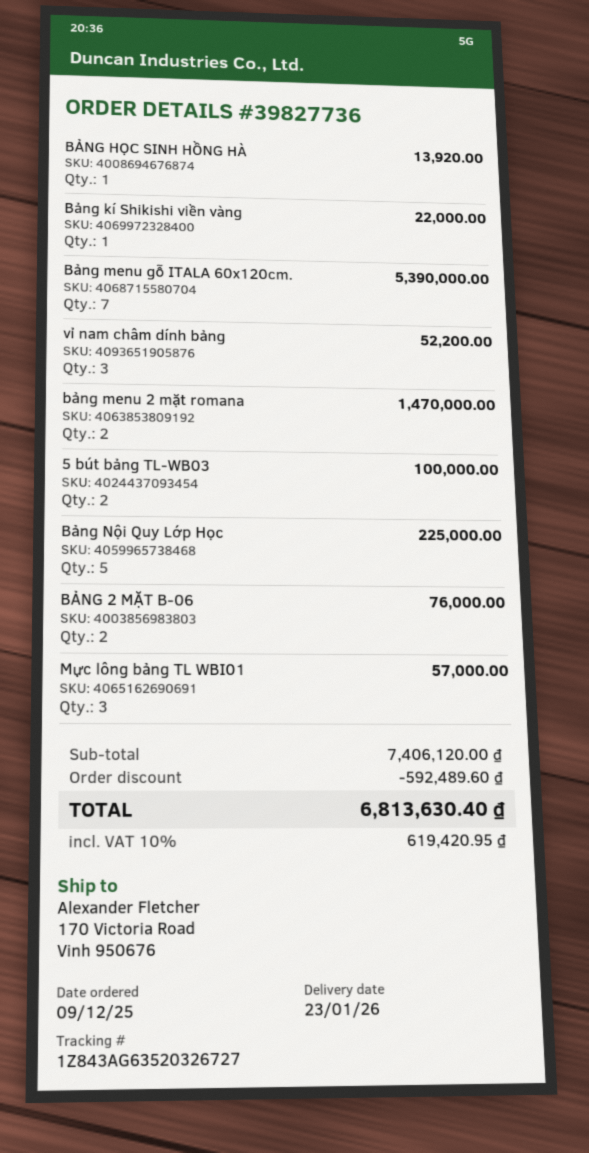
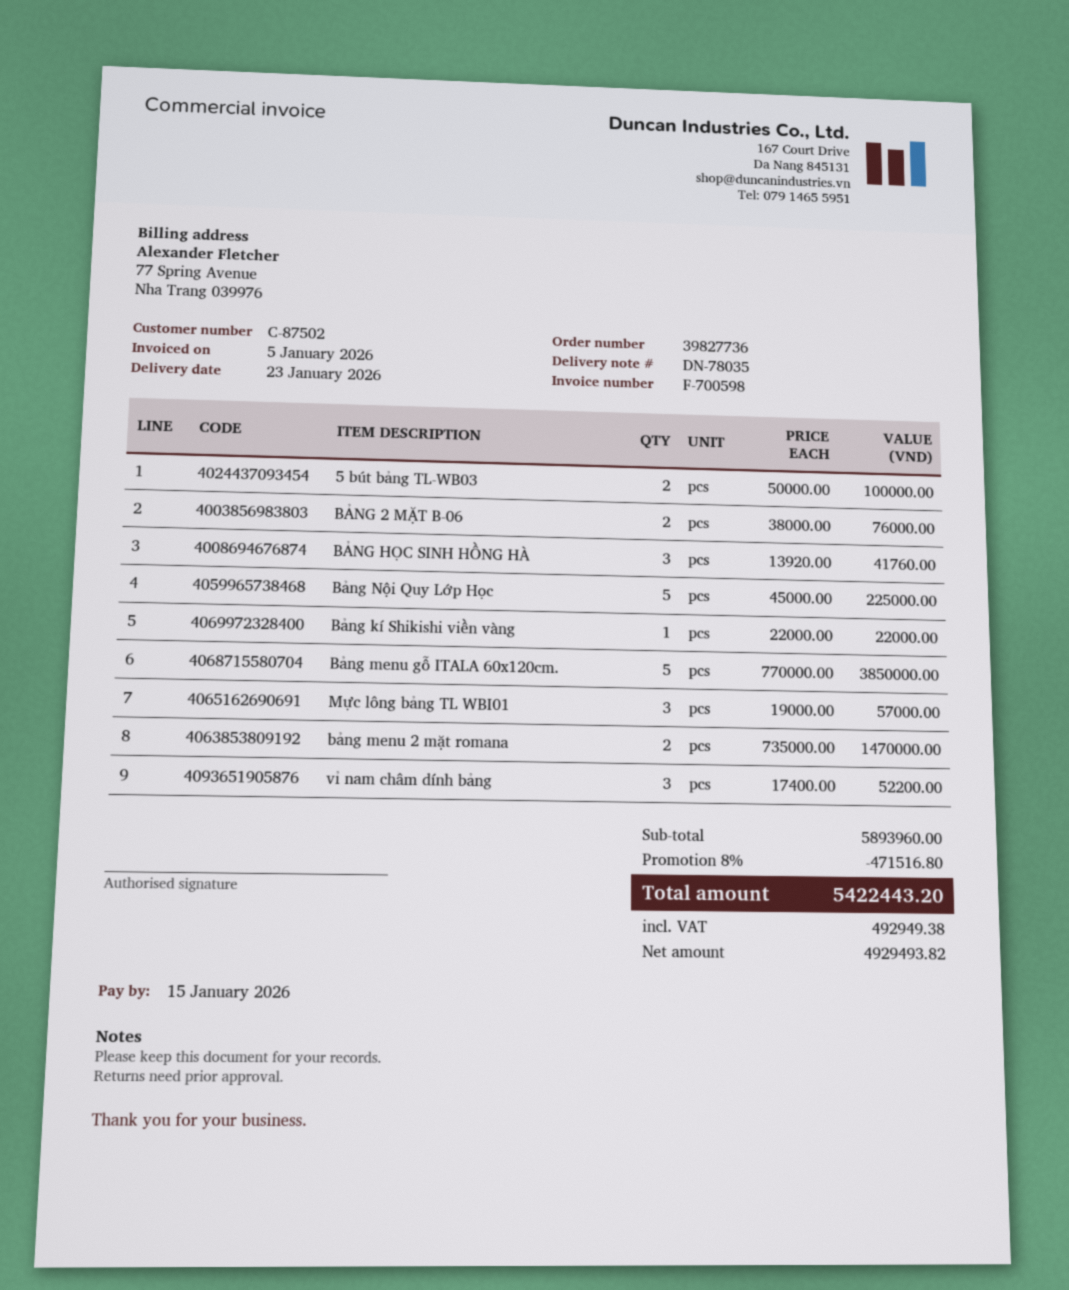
BẢNG HỌC SINH HỒNG HÀ: 1 for 13920.00 -> 3 for 41760.00
Bảng menu gỗ ITALA 60x120cm.: 7 for 5390000.00 -> 5 for 3850000.00
subtotal: 7406120.00 -> 5893960.00
discount: 592489.60 -> 471516.80
tax: 619420.95 -> 492949.38
total: 6813630.40 -> 5422443.20

